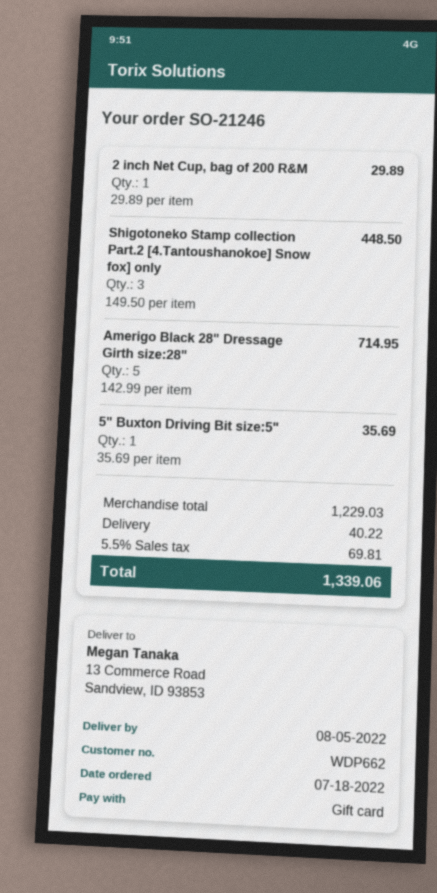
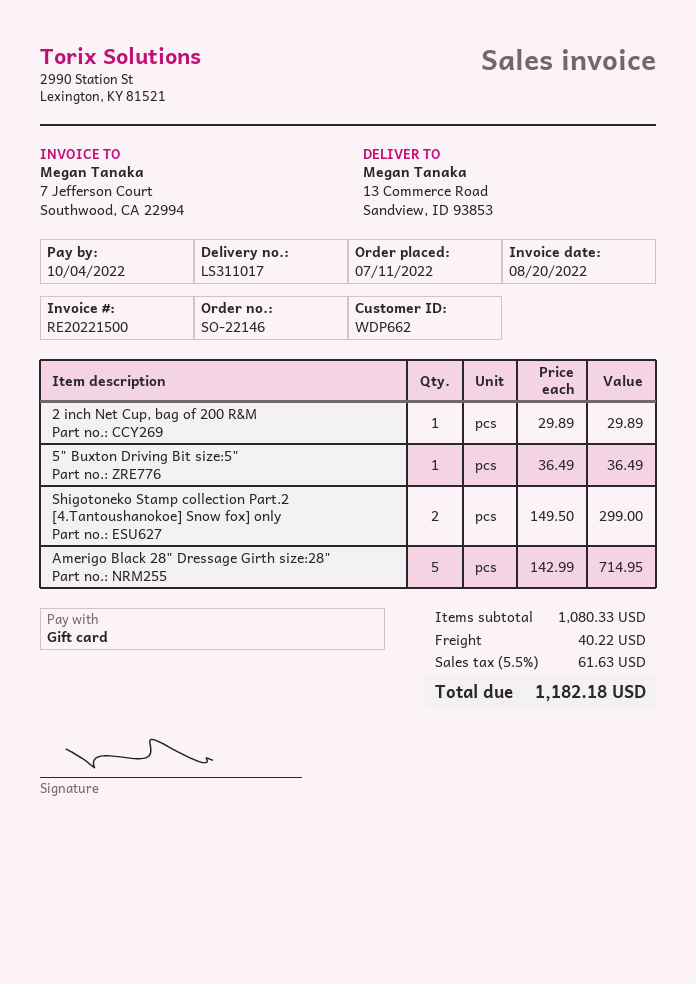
order number: SO-21246 -> SO-22146
order date: 2022-07-18 -> 2022-07-11
Shigotoneko Stamp collection Part.2 [4.Tantoushanokoe] Snow fox] only: 3 x 149.50 = 448.50 -> 2 x 149.50 = 299.00
5" Buxton Driving Bit size:5": 1 x 35.69 = 35.69 -> 1 x 36.49 = 36.49
subtotal: 1229.03 -> 1080.33
tax: 5.5% = 69.81 -> 5.5% = 61.63
total: 1339.06 -> 1182.18

